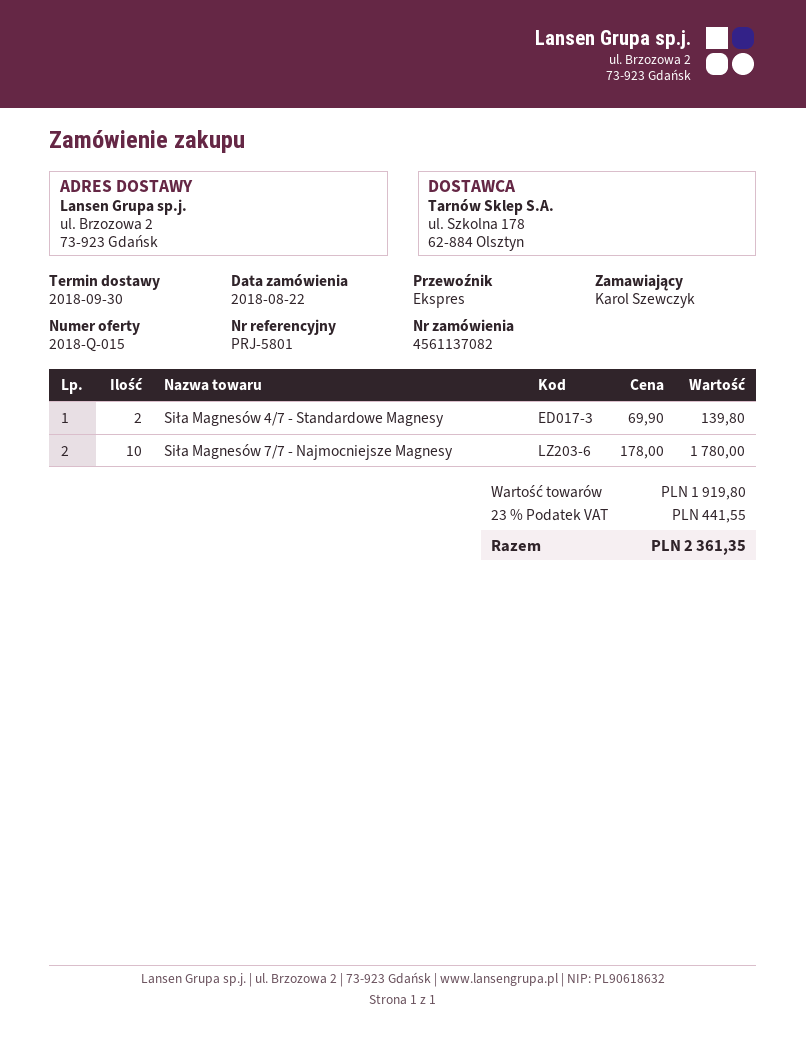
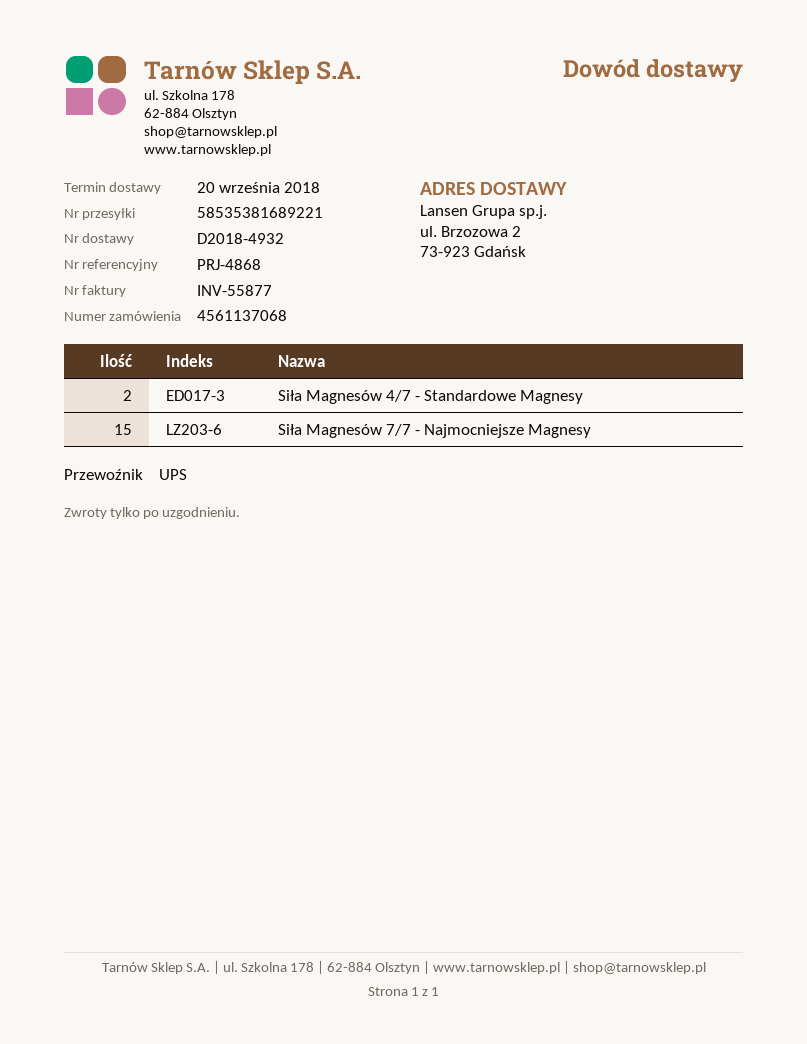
order number: 4561137082 -> 4561137068
delivery date: 2018-09-30 -> 2018-09-20
reference: PRJ-5801 -> PRJ-4868
shipping method: express -> UPS
Siła Magnesów 7/7 - Najmocniejsze Magnesy: 10 -> 15

